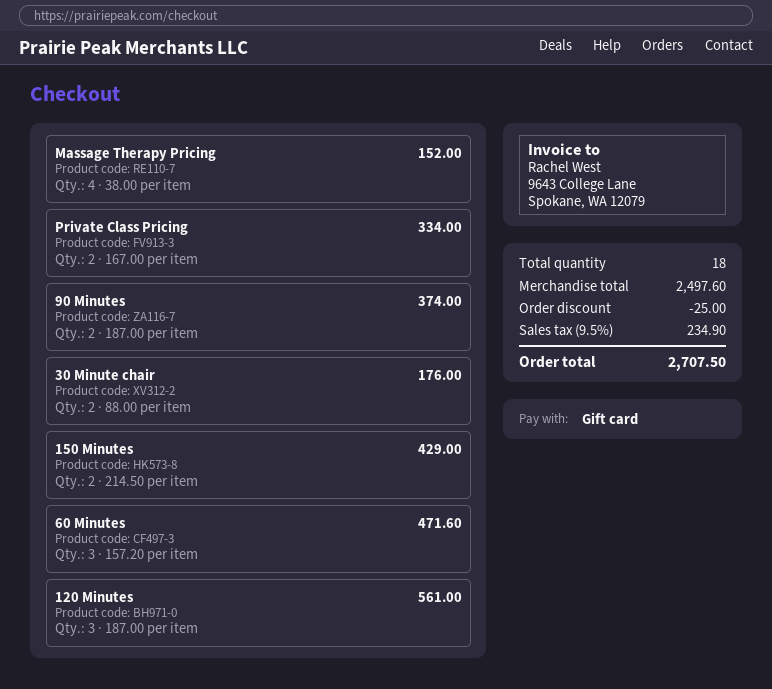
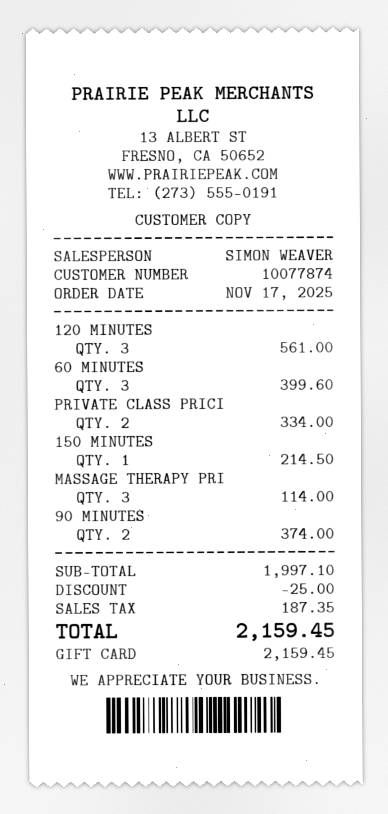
Massage Therapy Pricing: 4 for 152.00 -> 3 for 114.00
30 Minute chair: 2 for 176.00 -> none
150 Minutes: 2 for 429.00 -> 1 for 214.50
60 Minutes: 3 for 471.60 -> 3 for 399.60
subtotal: 2497.60 -> 1997.10
tax: 234.90 -> 187.35
total: 2707.50 -> 2159.45

